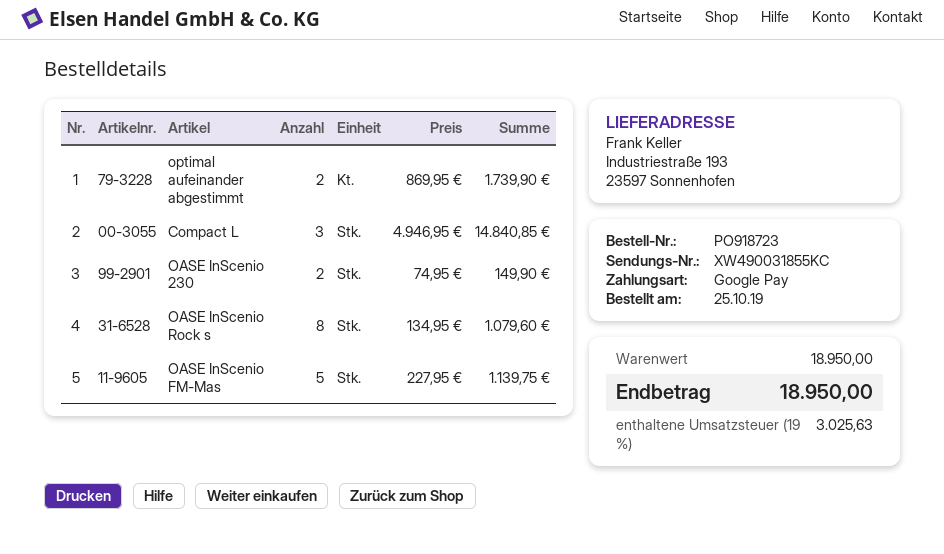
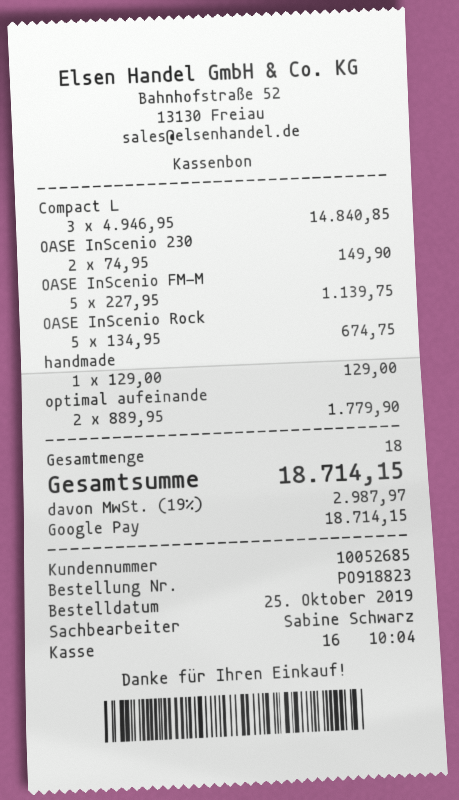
order number: PO918723 -> PO918823
optimal aufeinander abgestimmt: 2 x 869.95 = 1739.90 -> 2 x 889.95 = 1779.90
OASE InScenio Rock s: 8 x 134.95 = 1079.60 -> 5 x 134.95 = 674.75
handmade: none -> 1 x 129.00 = 129.00
tax: 19% = 3025.63 -> 19% = 2987.97
total: 18950.00 -> 18714.15

